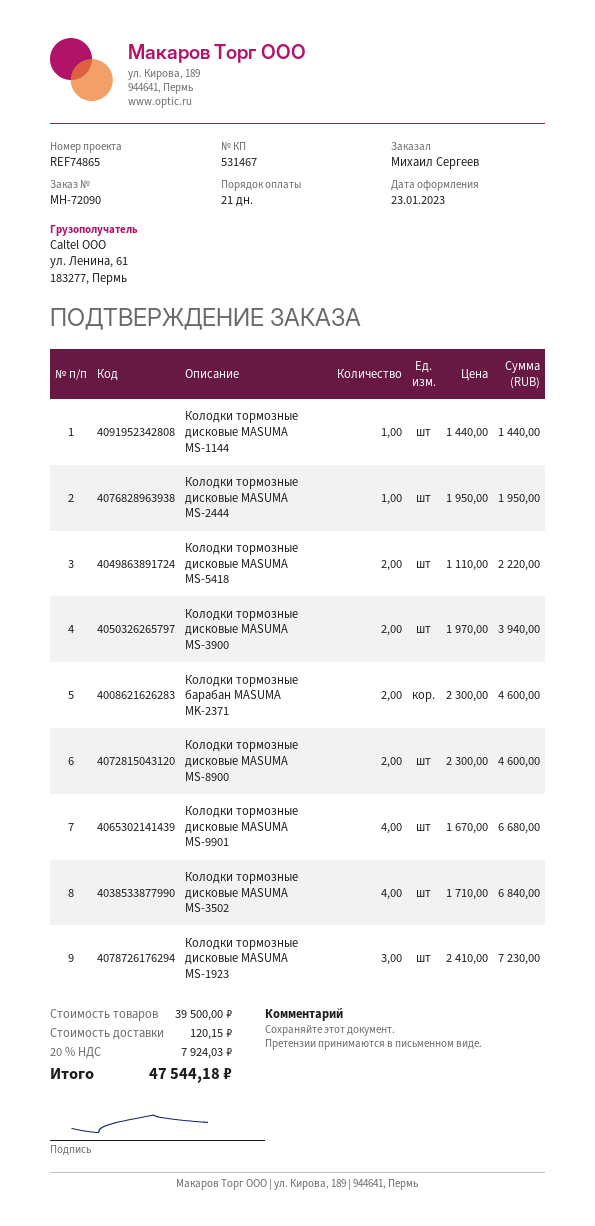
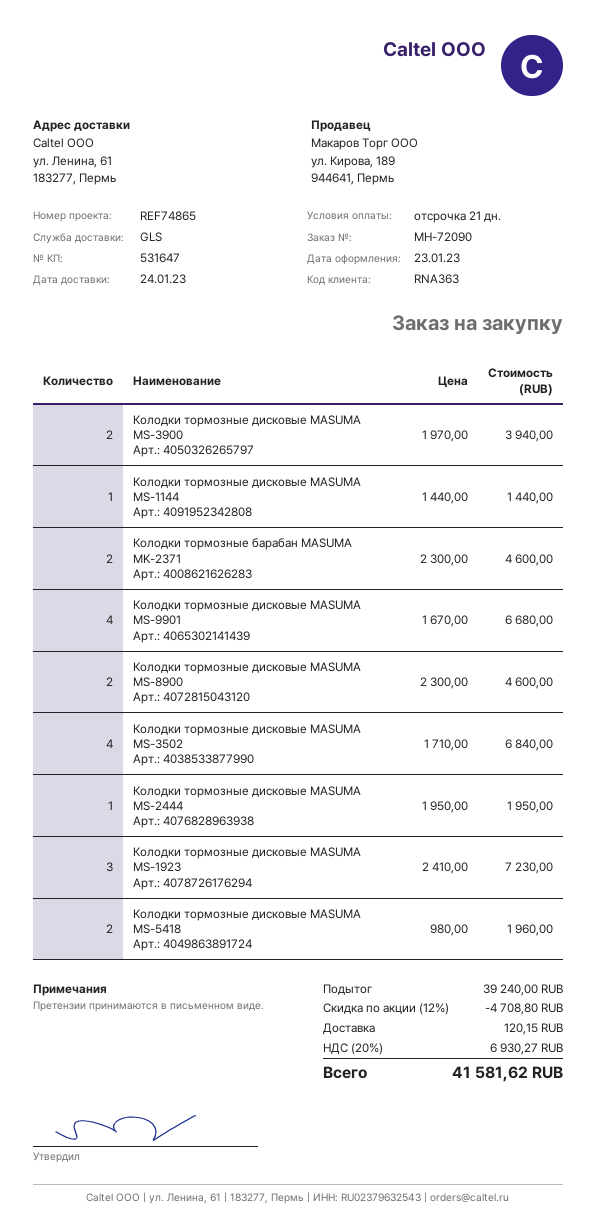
quote number: 531467 -> 531647
Колодки тормозные дисковые MASUMA MS-5418: 2 x 1110.00 = 2220.00 -> 2 x 980.00 = 1960.00
subtotal: 39500.00 -> 39240.00
discount: none -> 12% = 4708.80
tax: 20% = 7924.03 -> 20% = 6930.27
total: 47544.18 -> 41581.62

